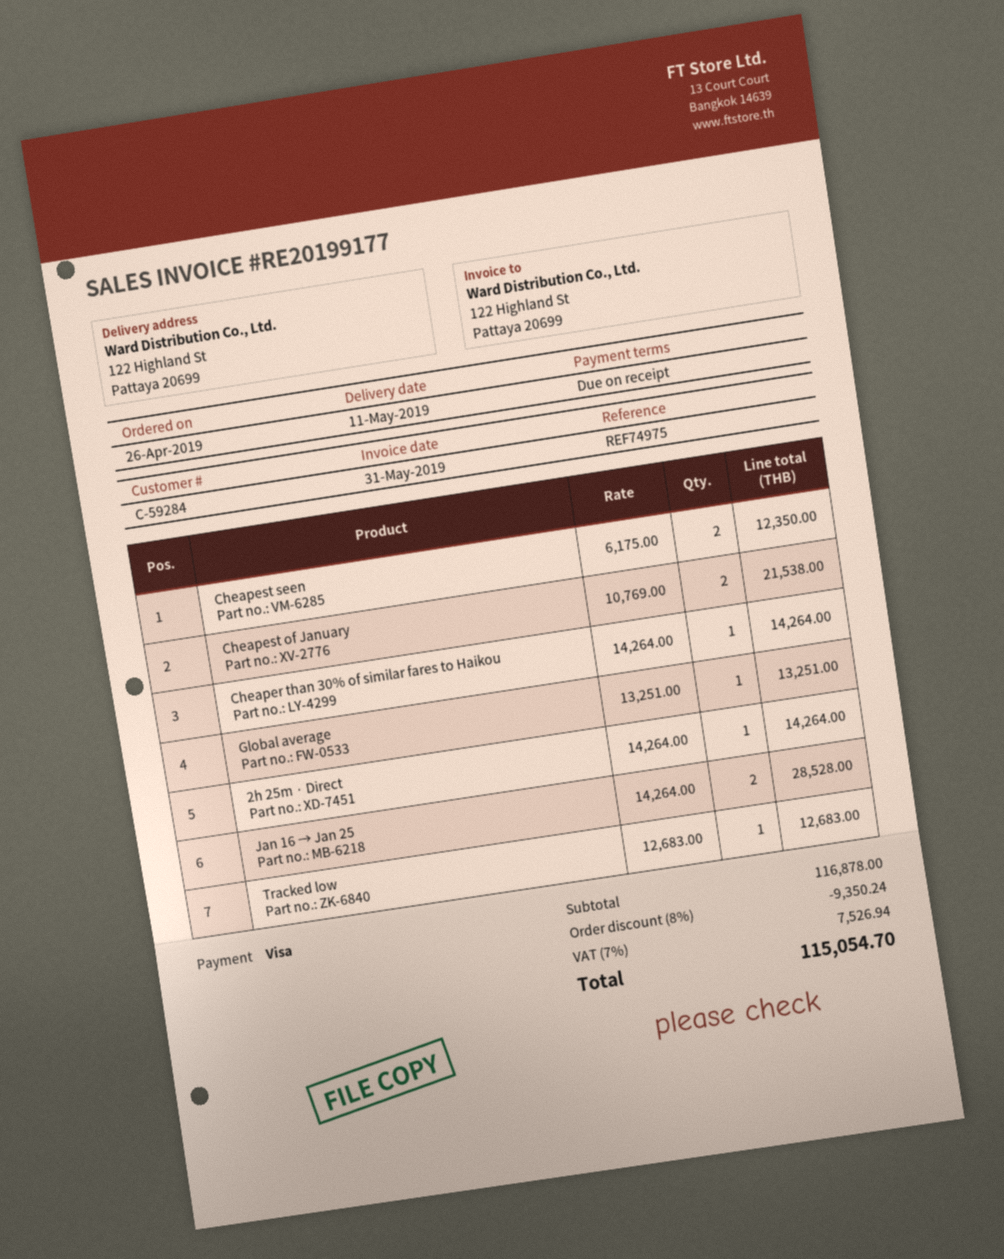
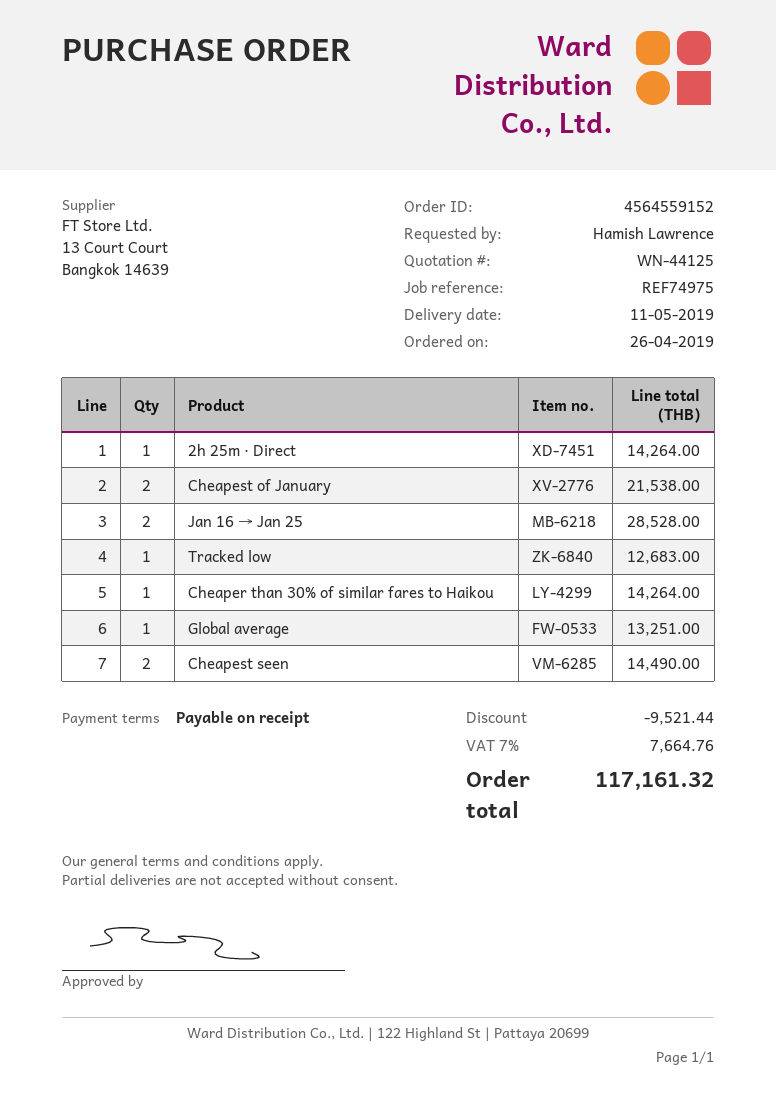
Cheapest seen: 2 for 12350.00 -> 2 for 14490.00
discount: 9350.24 -> 9521.44
tax: 7% = 7526.94 -> 7% = 7664.76
total: 115054.70 -> 117161.32

